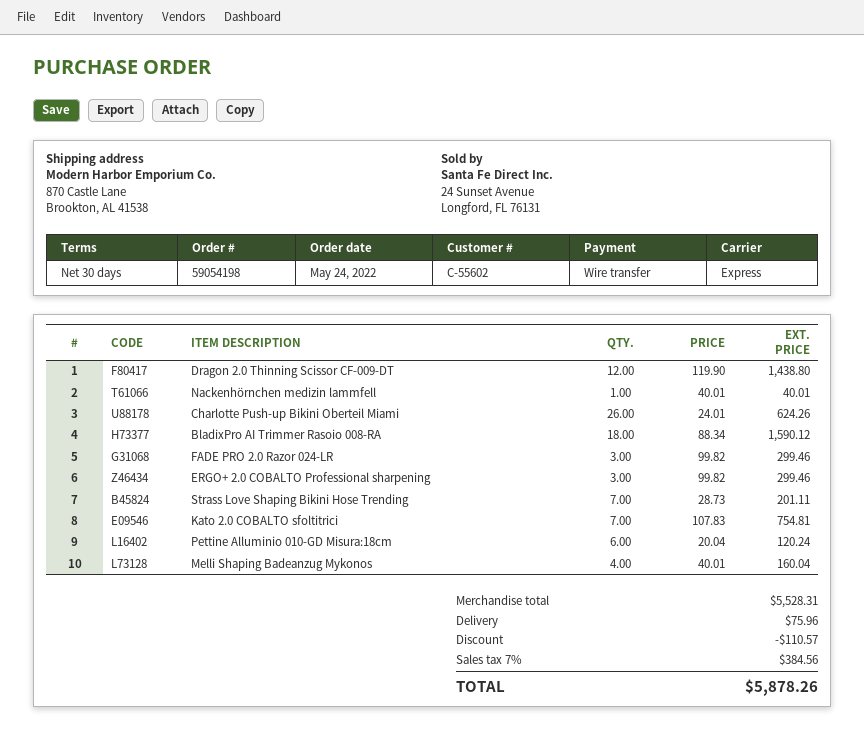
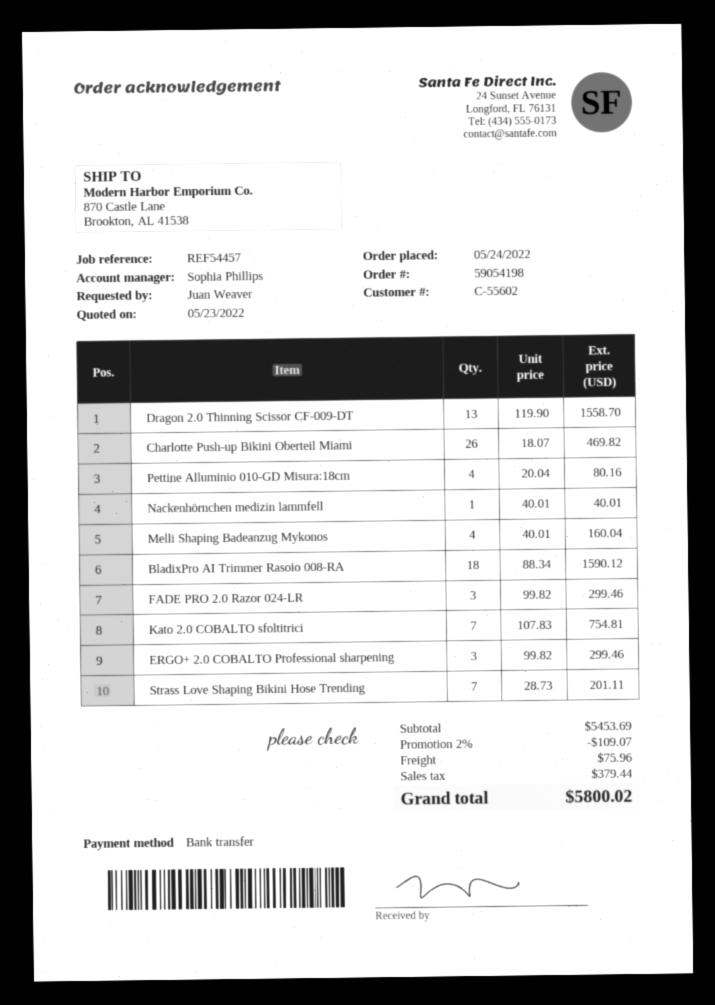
Dragon 2.0 Thinning Scissor CF-009-DT: 12 x 119.90 = 1438.80 -> 13 x 119.90 = 1558.70
Charlotte Push-up Bikini Oberteil Miami: 26 x 24.01 = 624.26 -> 26 x 18.07 = 469.82
Pettine Alluminio 010-GD Misura:18cm: 6 x 20.04 = 120.24 -> 4 x 20.04 = 80.16
subtotal: 5528.31 -> 5453.69
discount: 110.57 -> 109.07
tax: 384.56 -> 379.44
total: 5878.26 -> 5800.02

